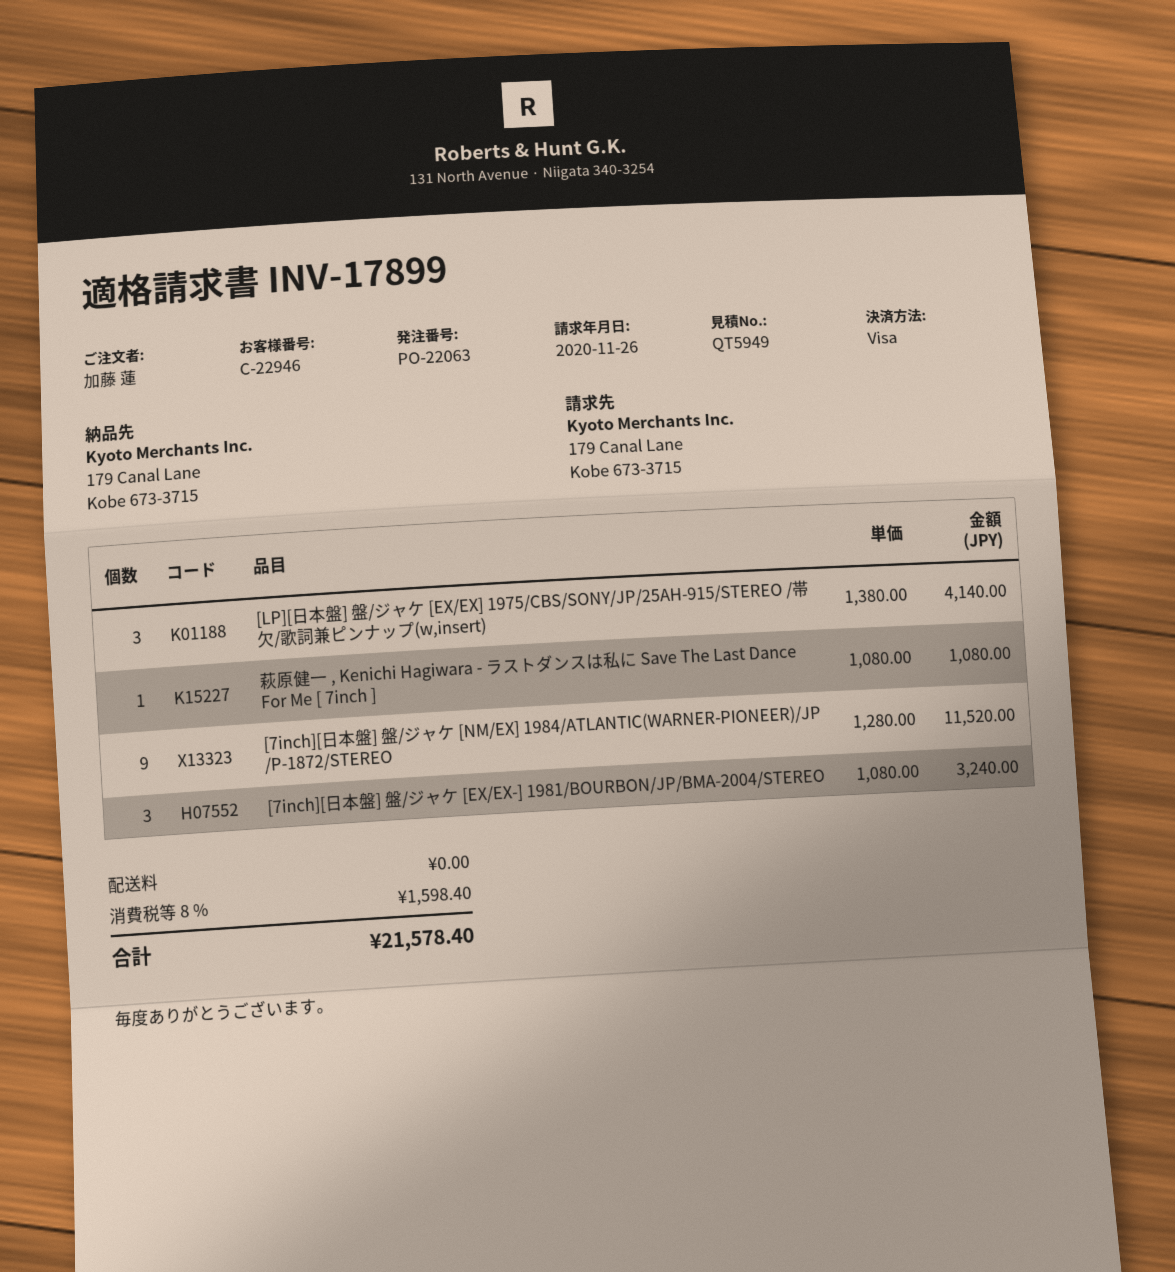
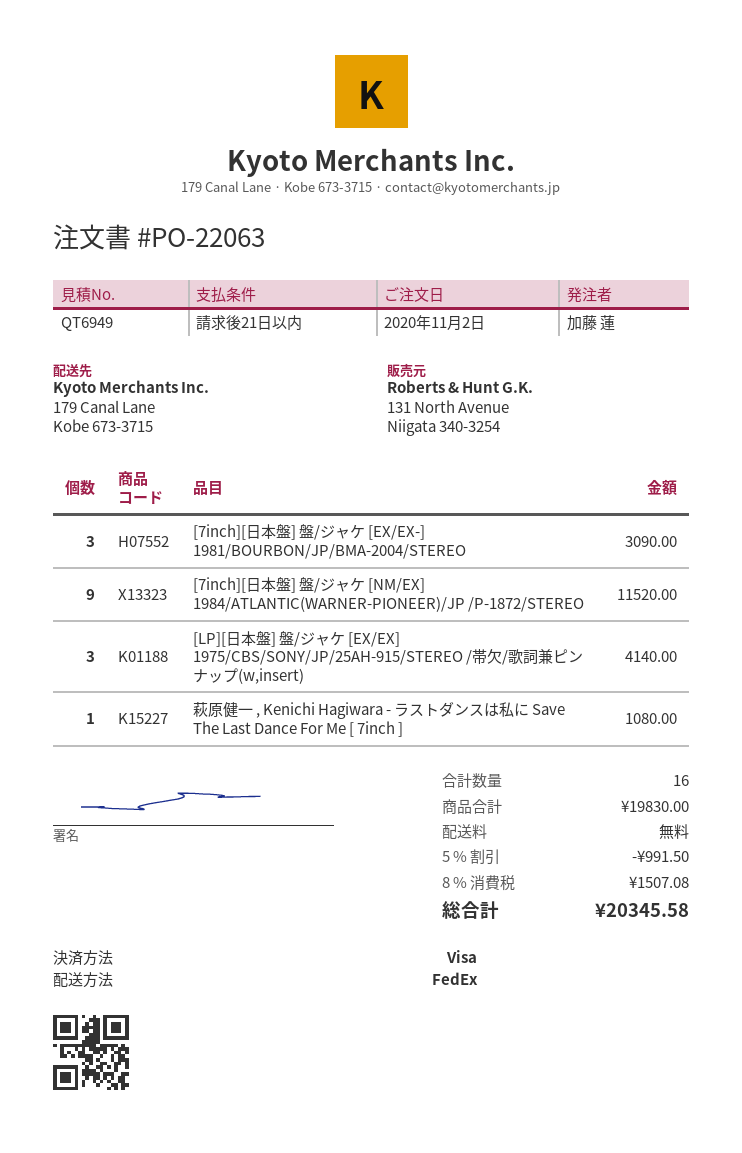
quote number: QT5949 -> QT6949
[7inch][日本盤] 盤/ジャケ [EX/EX-] 1981/BOURBON/JP/BMA-2004/STEREO: 3 for 3240.00 -> 3 for 3090.00
discount: none -> 5% = 991.50
tax: 8% = 1598.40 -> 8% = 1507.08
total: 21578.40 -> 20345.58

